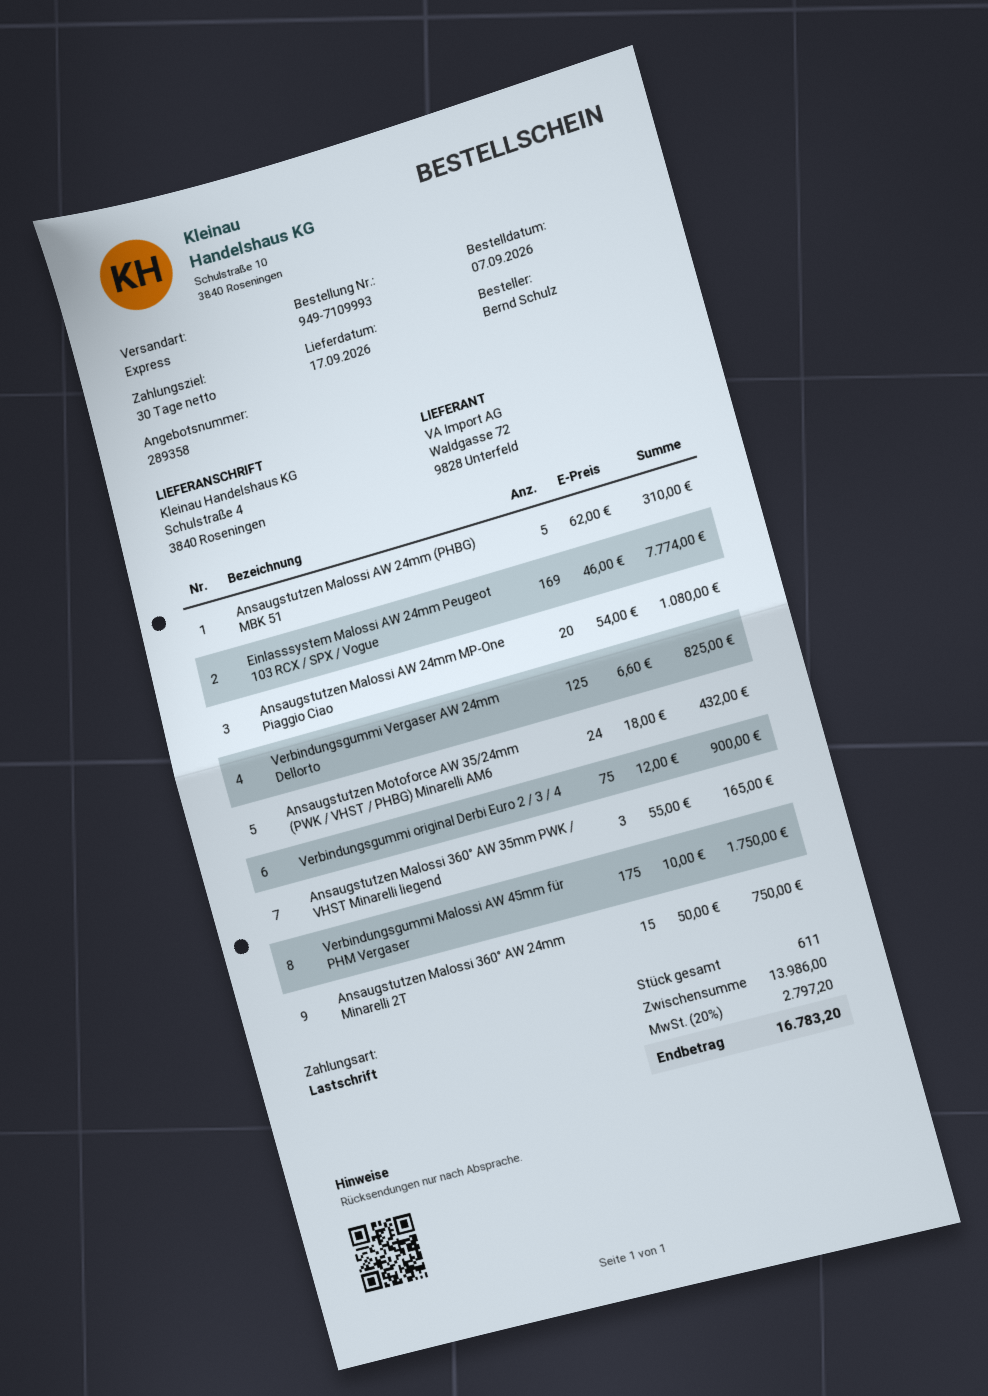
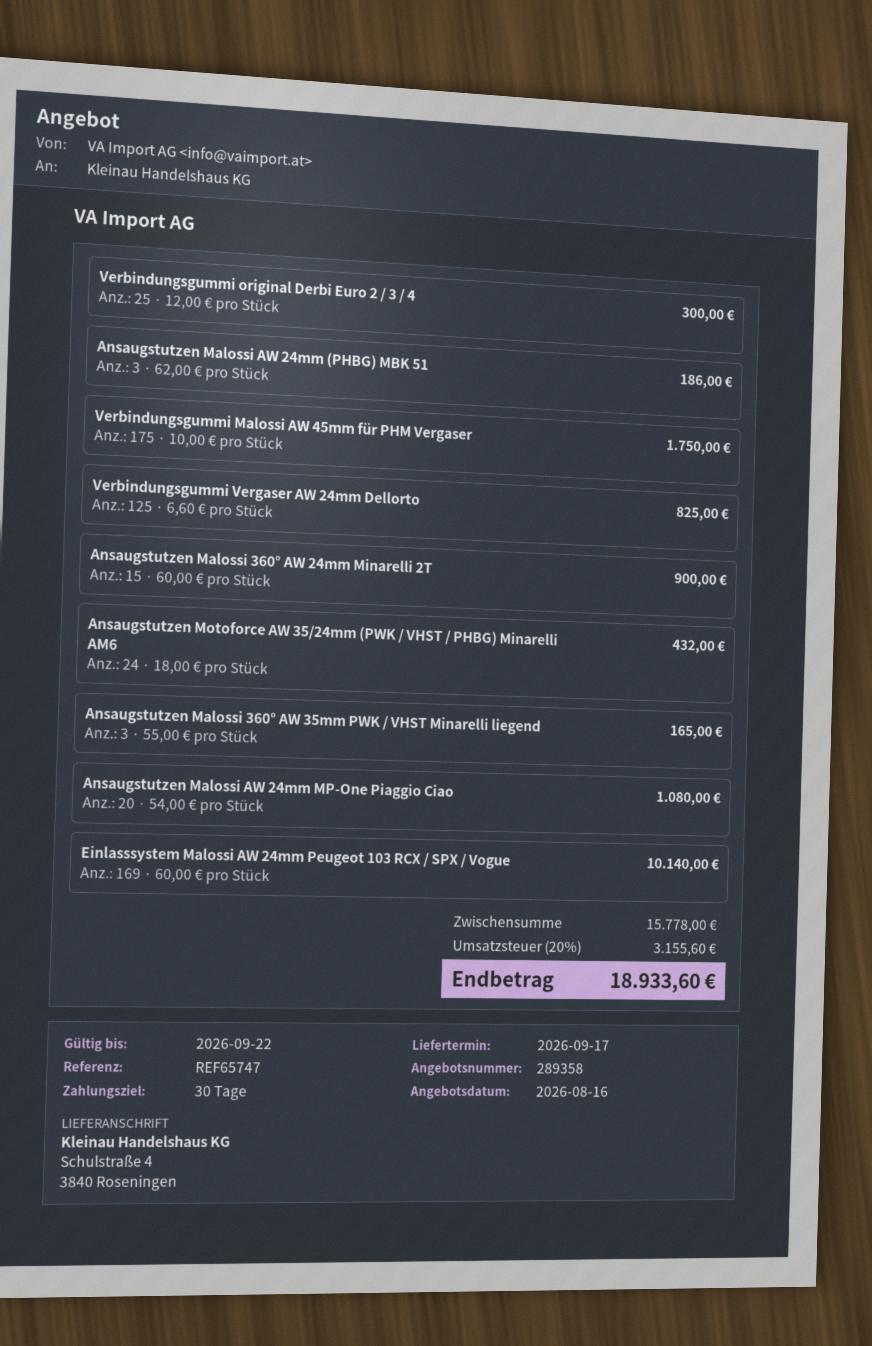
Ansaugstutzen Malossi AW 24mm (PHBG) MBK 51: 5 x 62.00 = 310.00 -> 3 x 62.00 = 186.00
Einlasssystem Malossi AW 24mm Peugeot 103 RCX / SPX / Vogue: 169 x 46.00 = 7774.00 -> 169 x 60.00 = 10140.00
Verbindungsgummi original Derbi Euro 2 / 3 / 4: 75 x 12.00 = 900.00 -> 25 x 12.00 = 300.00
Ansaugstutzen Malossi 360° AW 24mm Minarelli 2T: 15 x 50.00 = 750.00 -> 15 x 60.00 = 900.00
subtotal: 13986.00 -> 15778.00
tax: 20% = 2797.20 -> 20% = 3155.60
total: 16783.20 -> 18933.60

